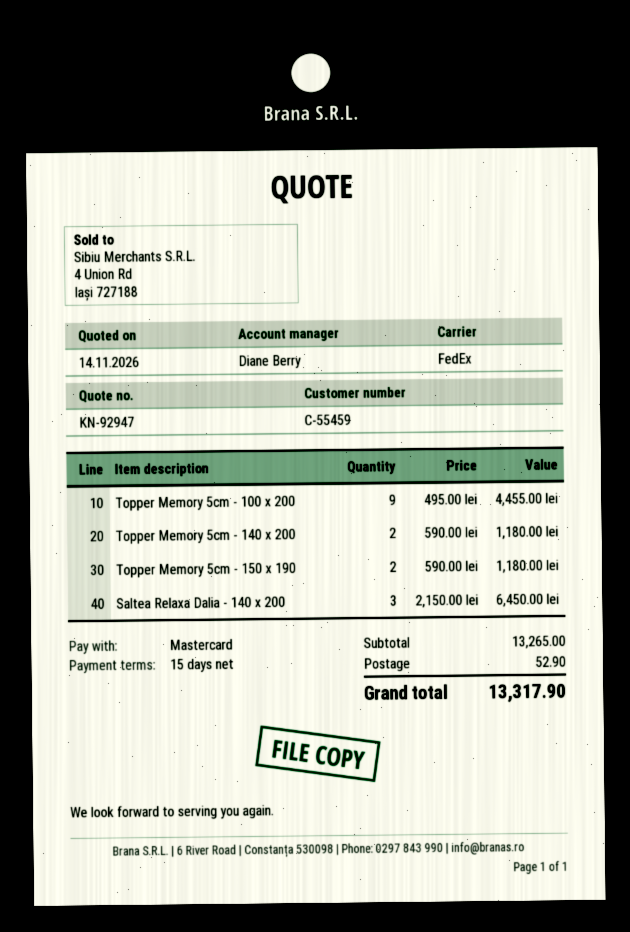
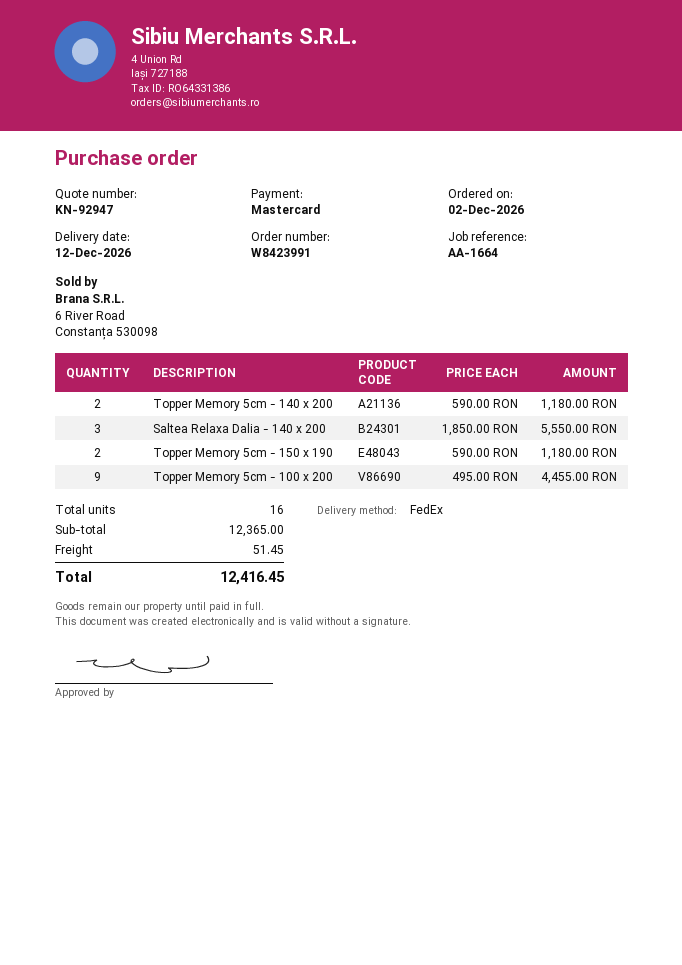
Saltea Relaxa Dalia - 140 x 200: 3 x 2150.00 = 6450.00 -> 3 x 1850.00 = 5550.00
subtotal: 13265.00 -> 12365.00
shipping: 52.90 -> 51.45
total: 13317.90 -> 12416.45

